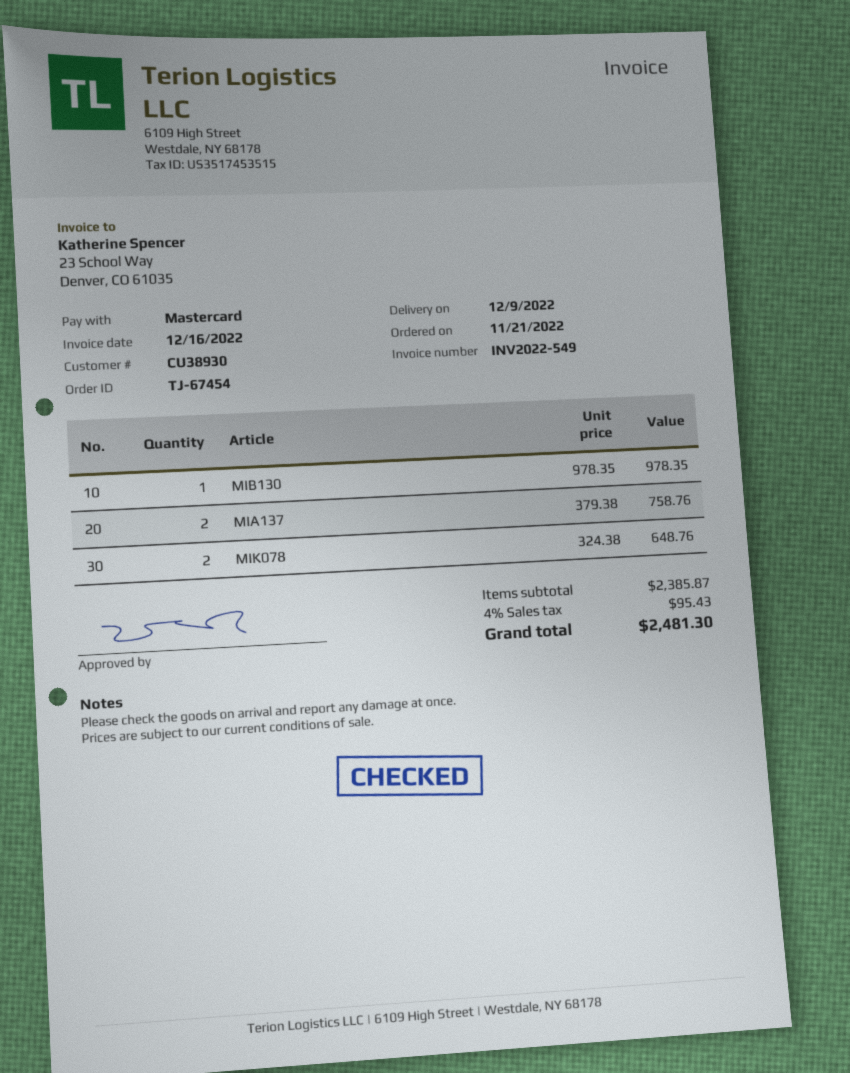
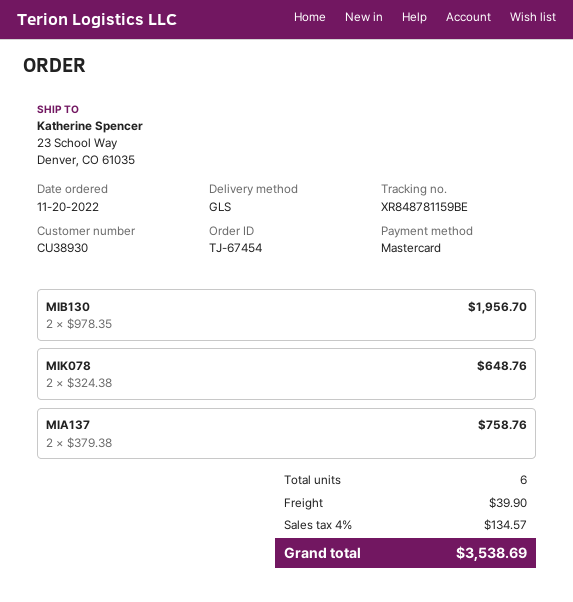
order date: 2022-11-21 -> 2022-11-20
MIB130: 1 x 978.35 = 978.35 -> 2 x 978.35 = 1956.70
shipping: none -> 39.90
tax: 4% = 95.43 -> 4% = 134.57
total: 2481.30 -> 3538.69

